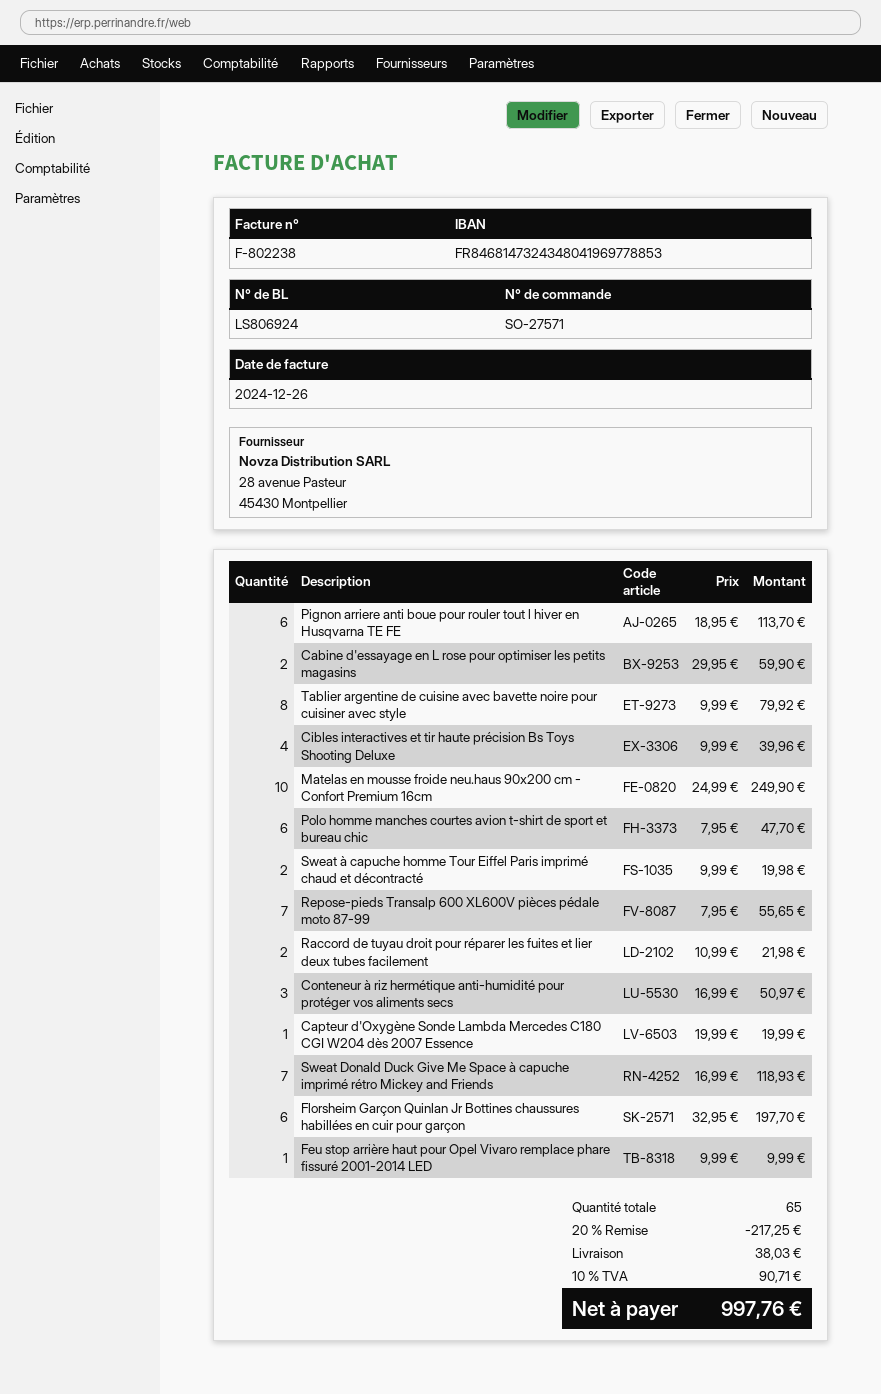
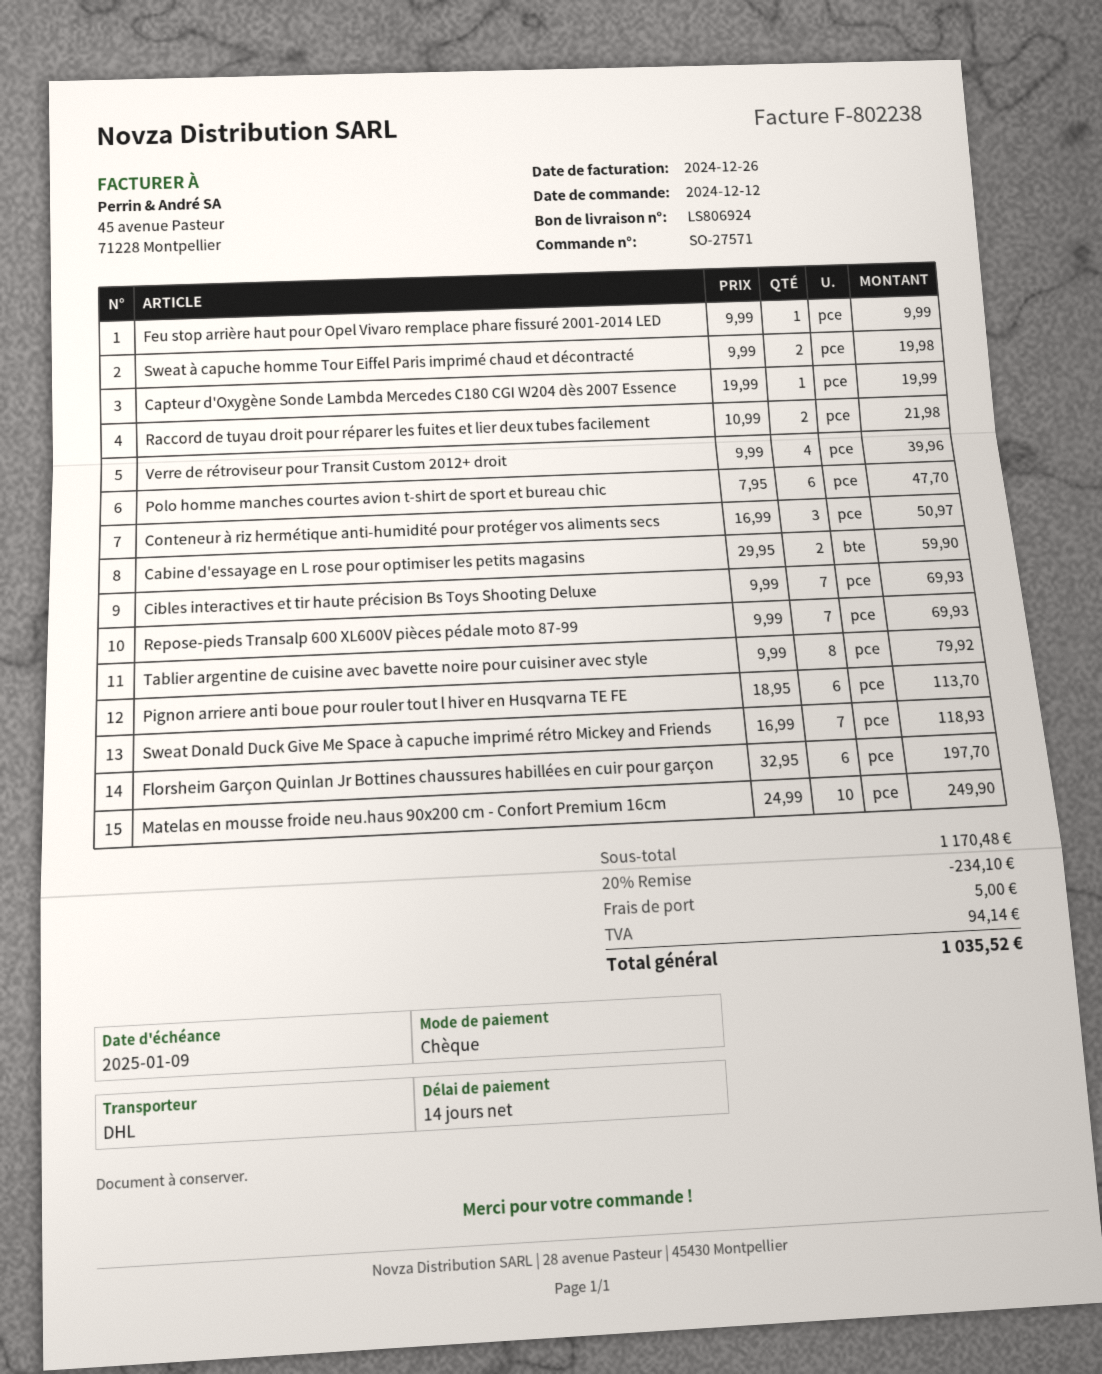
Cibles interactives et tir haute précision Bs Toys Shooting Deluxe: 4 x 9.99 = 39.96 -> 7 x 9.99 = 69.93
Repose-pieds Transalp 600 XL600V pièces pédale moto 87-99: 7 x 7.95 = 55.65 -> 7 x 9.99 = 69.93
Verre de rétroviseur pour Transit Custom 2012+ droit: none -> 4 x 9.99 = 39.96
discount: 20% = 217.25 -> 20% = 234.10
shipping: 38.03 -> 5.00
tax: 90.71 -> 94.14
total: 997.76 -> 1035.52

